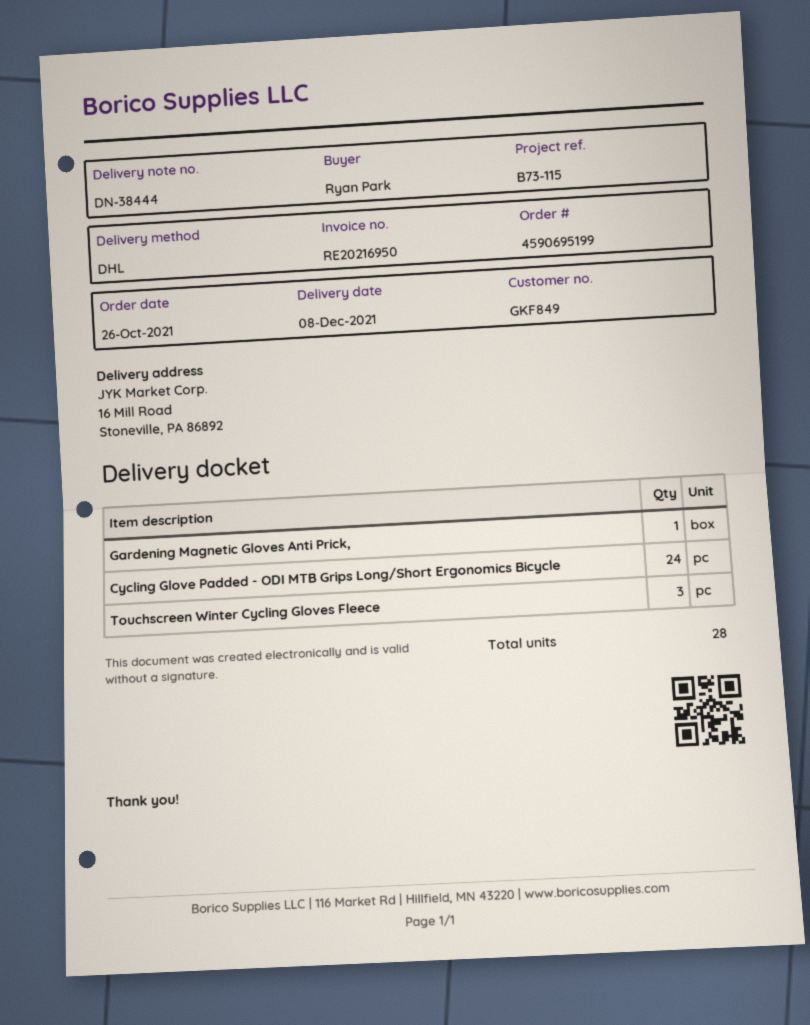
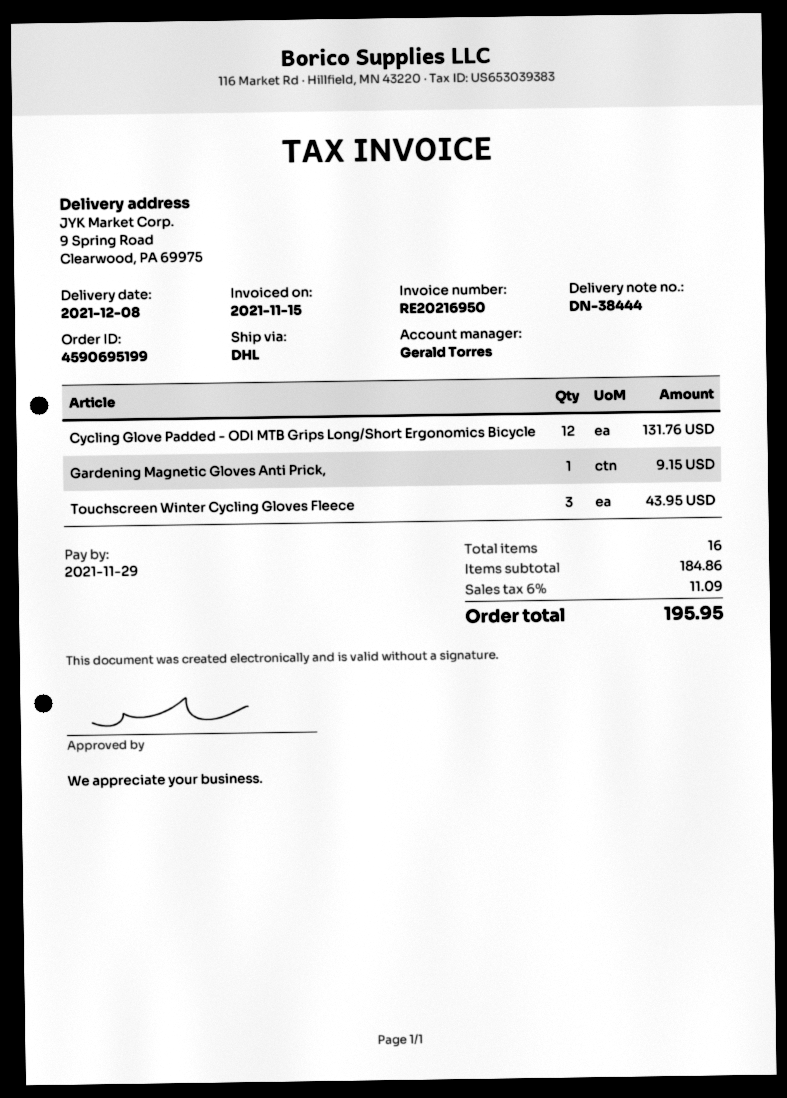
ship to: 16 Mill Road, Stoneville, PA 86892 -> 9 Spring Road, Clearwood, PA 69975
Cycling Glove Padded - ODI MTB Grips Long/Short Ergonomics Bicycle: 24 -> 12
total quantity: 28 -> 16

